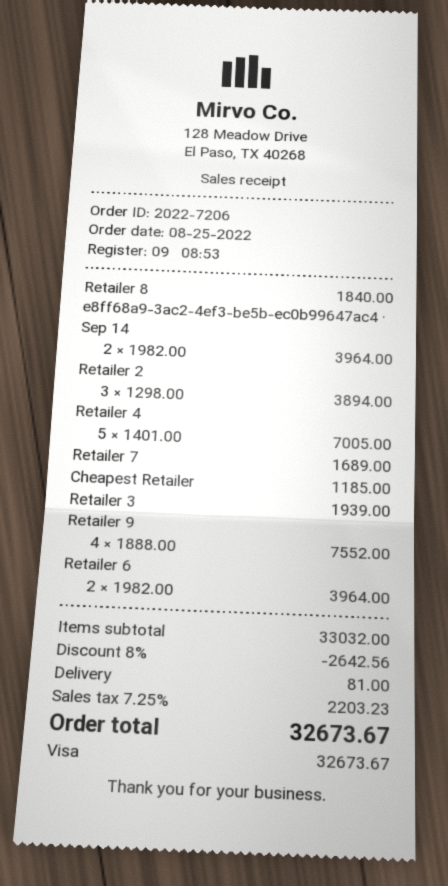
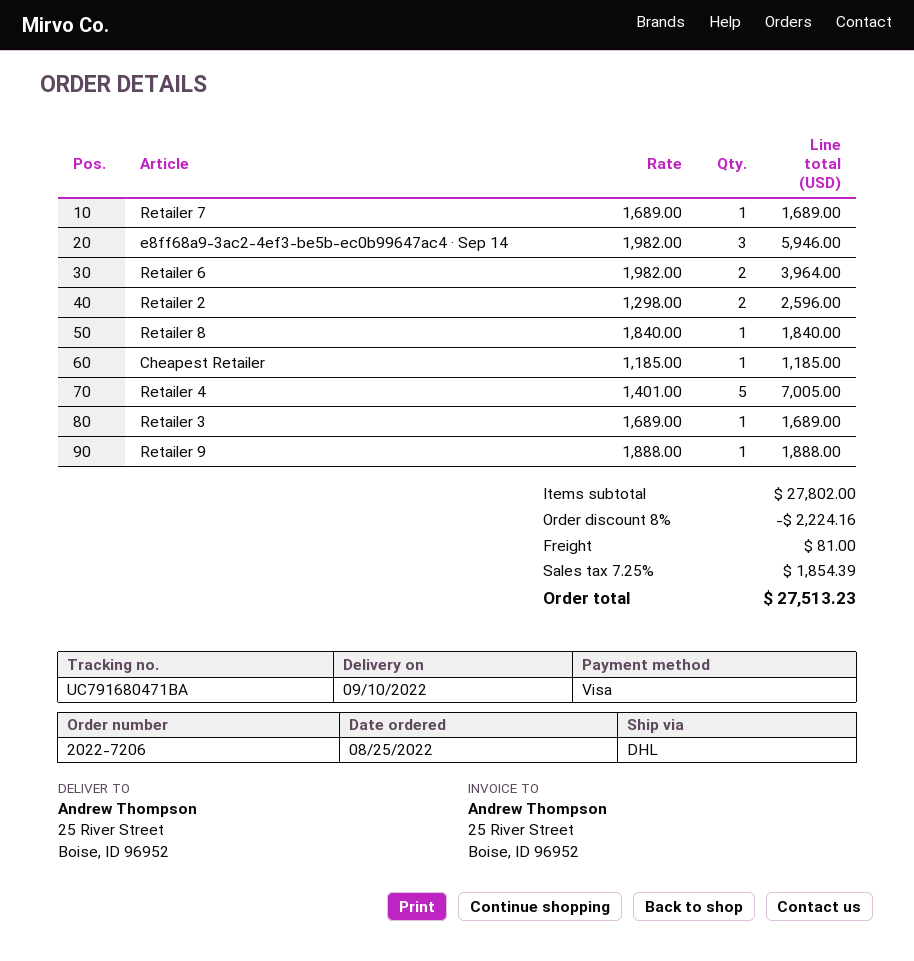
e8ff68a9-3ac2-4ef3-be5b-ec0b99647ac4 · Sep 14: 2 x 1982.00 = 3964.00 -> 3 x 1982.00 = 5946.00
Retailer 2: 3 x 1298.00 = 3894.00 -> 2 x 1298.00 = 2596.00
Retailer 3: 1 x 1939.00 = 1939.00 -> 1 x 1689.00 = 1689.00
Retailer 9: 4 x 1888.00 = 7552.00 -> 1 x 1888.00 = 1888.00
subtotal: 33032.00 -> 27802.00
discount: 8% = 2642.56 -> 8% = 2224.16
tax: 7.25% = 2203.23 -> 7.25% = 1854.39
total: 32673.67 -> 27513.23

